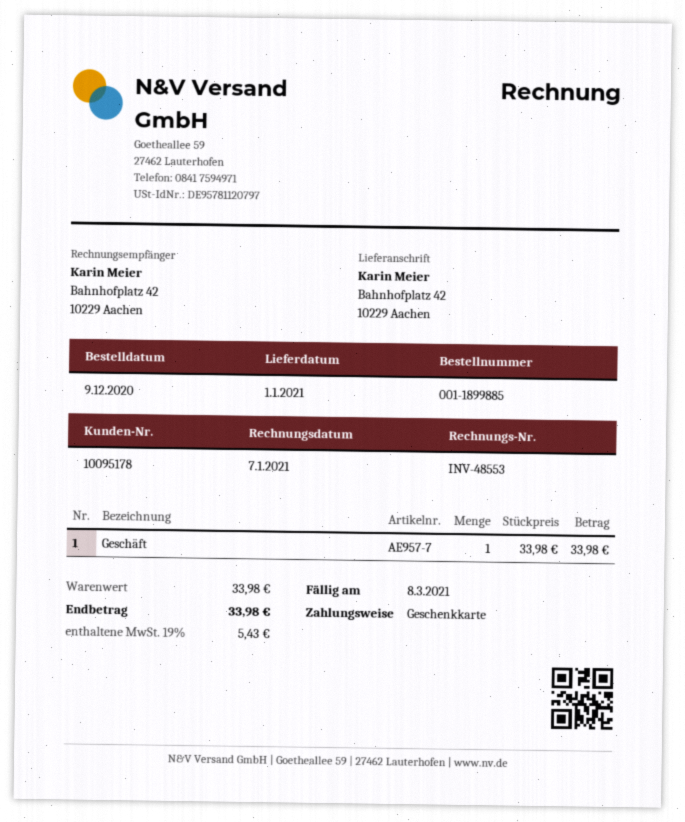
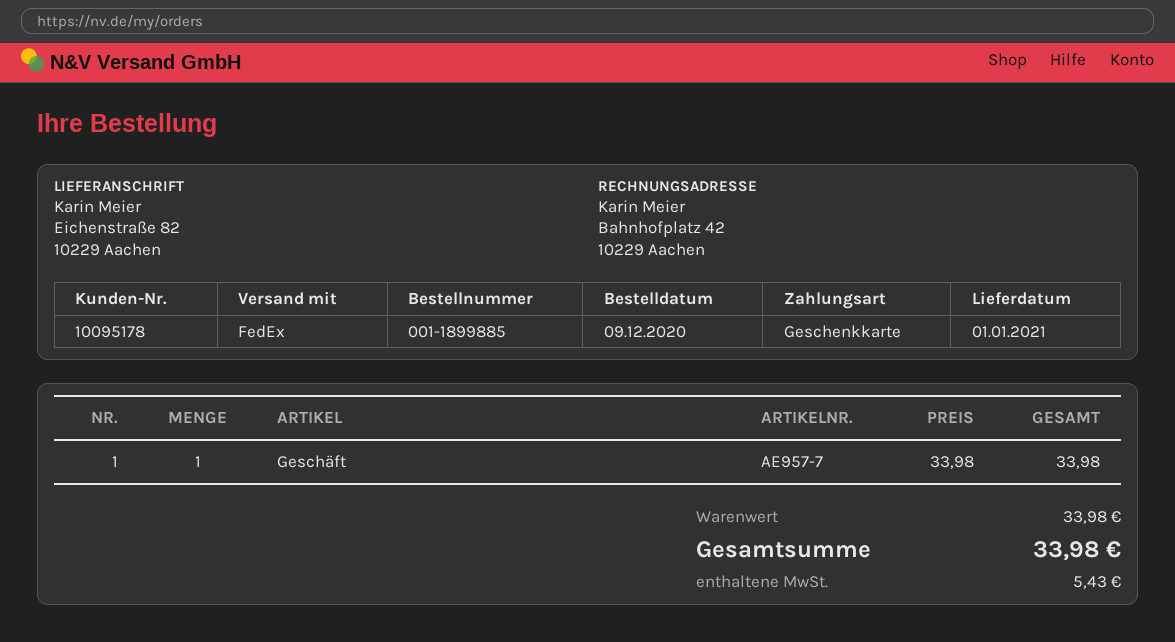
ship to: Bahnhofplatz 42, 10229 Aachen -> Eichenstraße 82, 10229 Aachen

